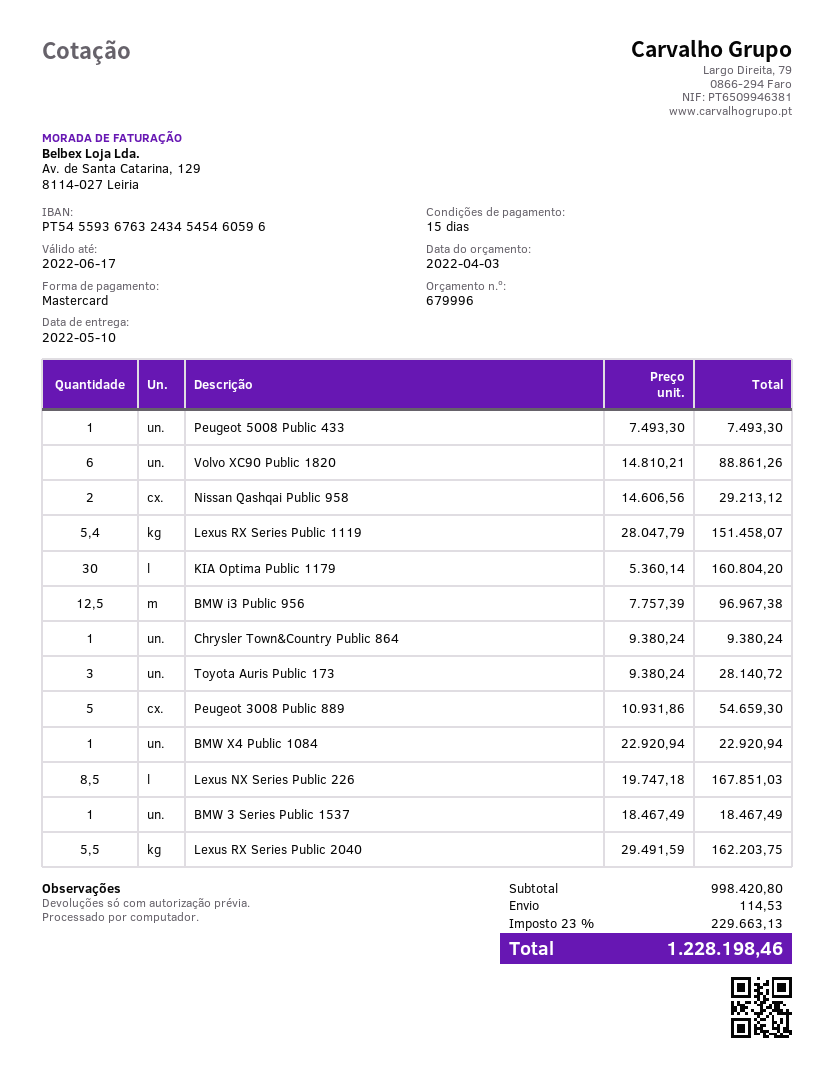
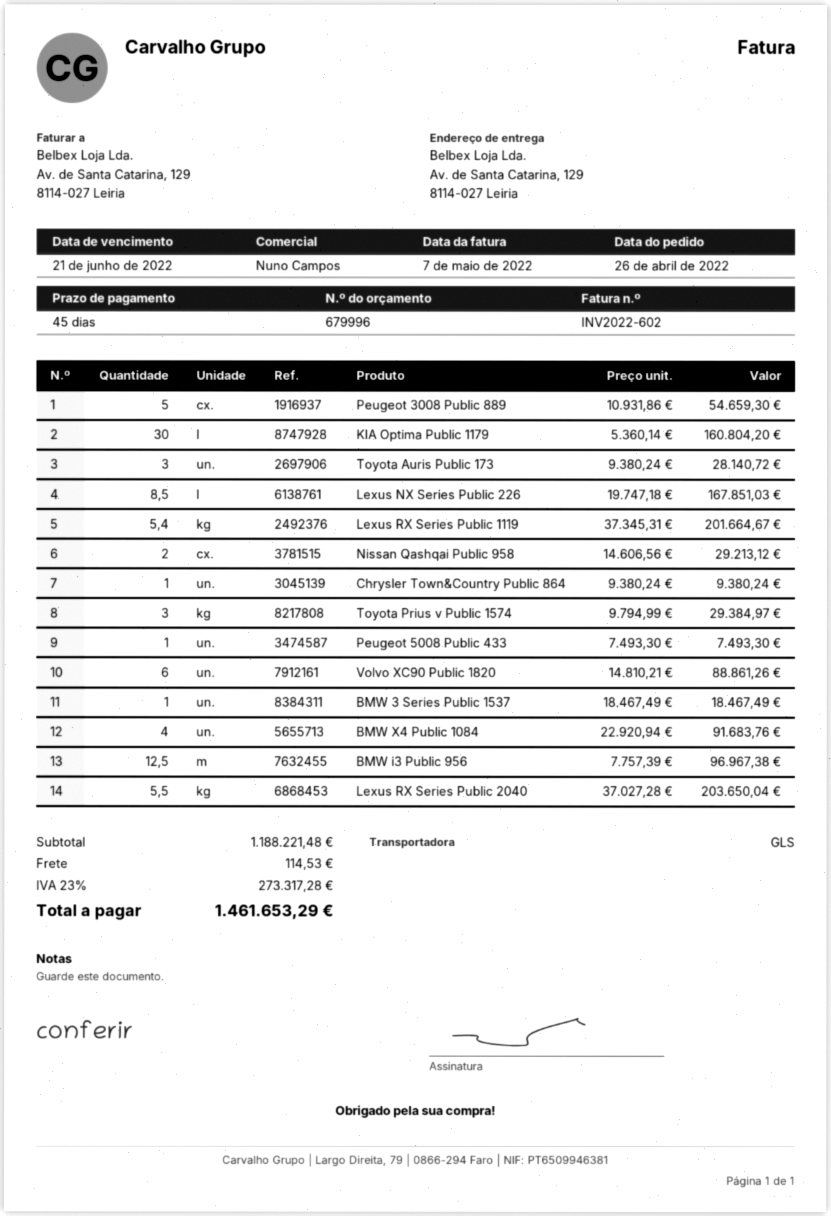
payment terms: 15 days -> 45 days
Lexus RX Series Public 1119: 5.4 x 28047.79 = 151458.07 -> 5.4 x 37345.31 = 201664.67
BMW X4 Public 1084: 1 x 22920.94 = 22920.94 -> 4 x 22920.94 = 91683.76
Lexus RX Series Public 2040: 5.5 x 29491.59 = 162203.75 -> 5.5 x 37027.28 = 203650.04
Toyota Prius v Public 1574: none -> 3 x 9794.99 = 29384.97
subtotal: 998420.80 -> 1188221.48
tax: 23% = 229663.13 -> 23% = 273317.28
total: 1228198.46 -> 1461653.29

